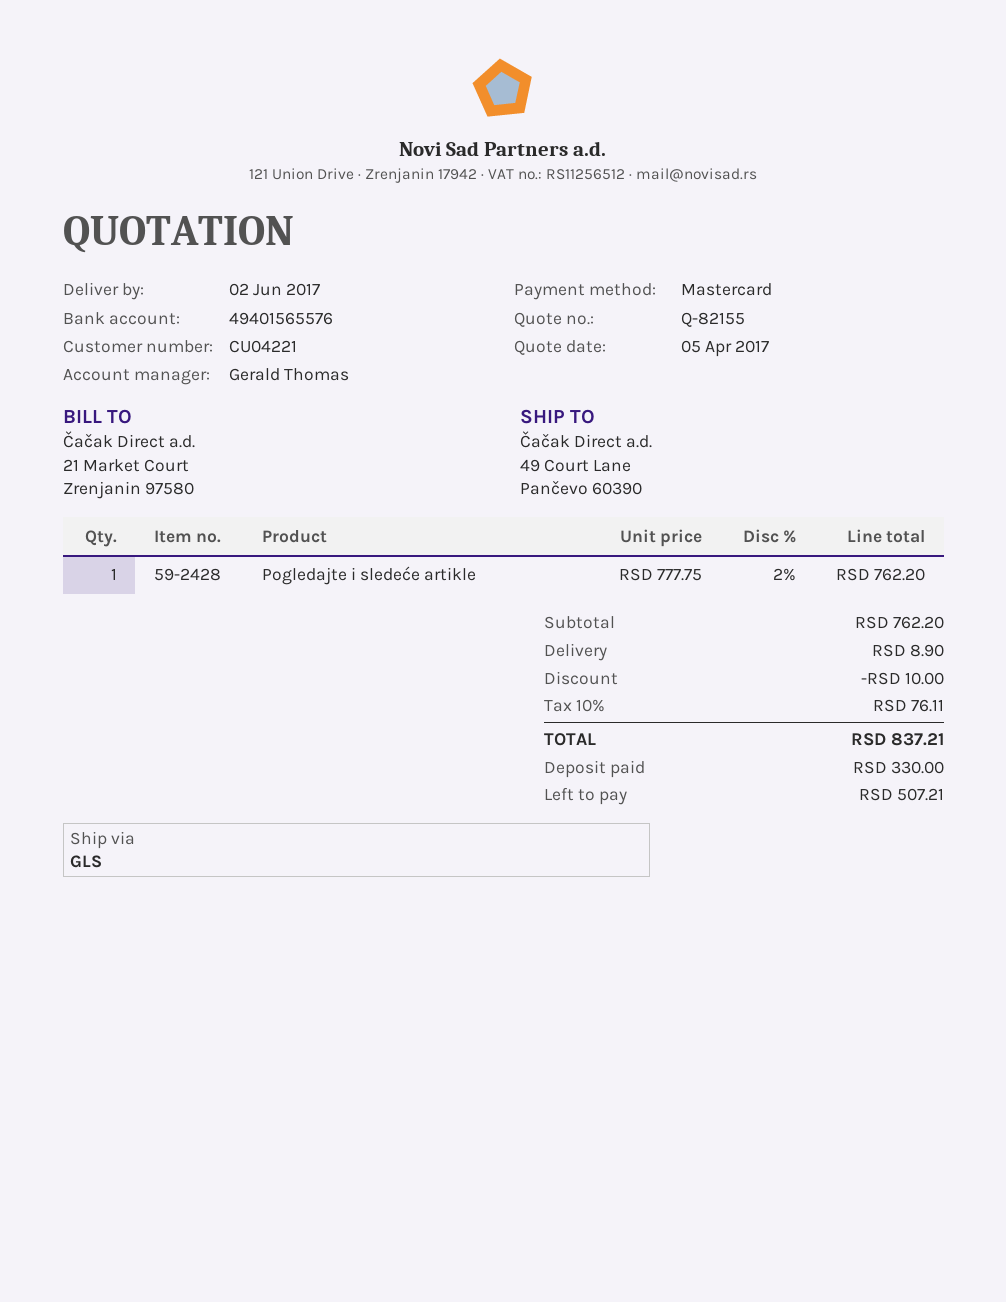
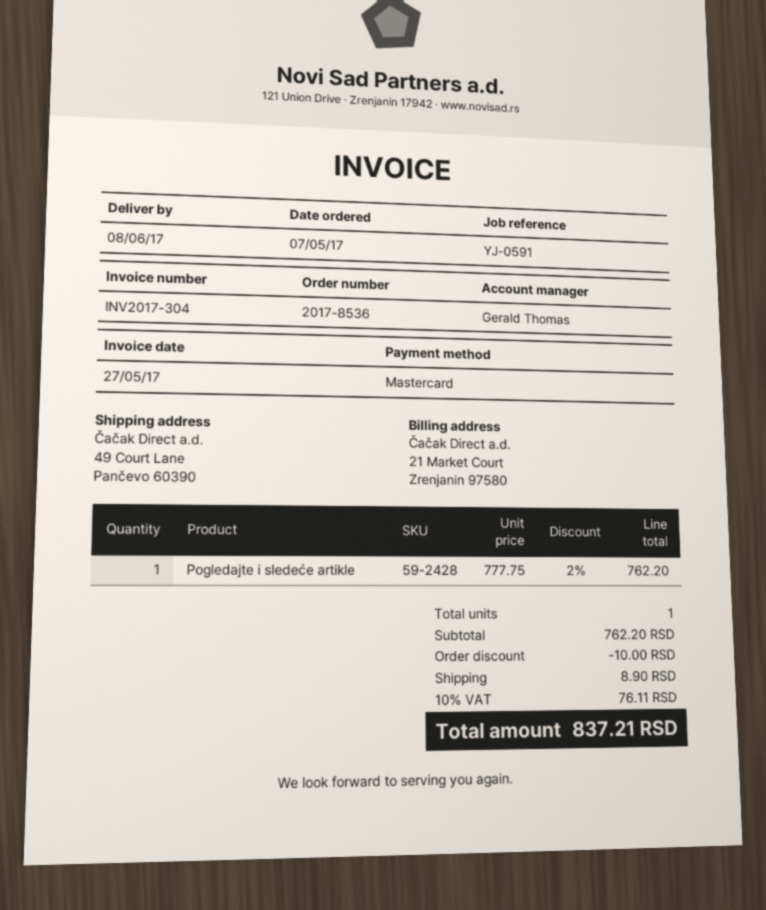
delivery date: 2017-06-02 -> 2017-06-08

